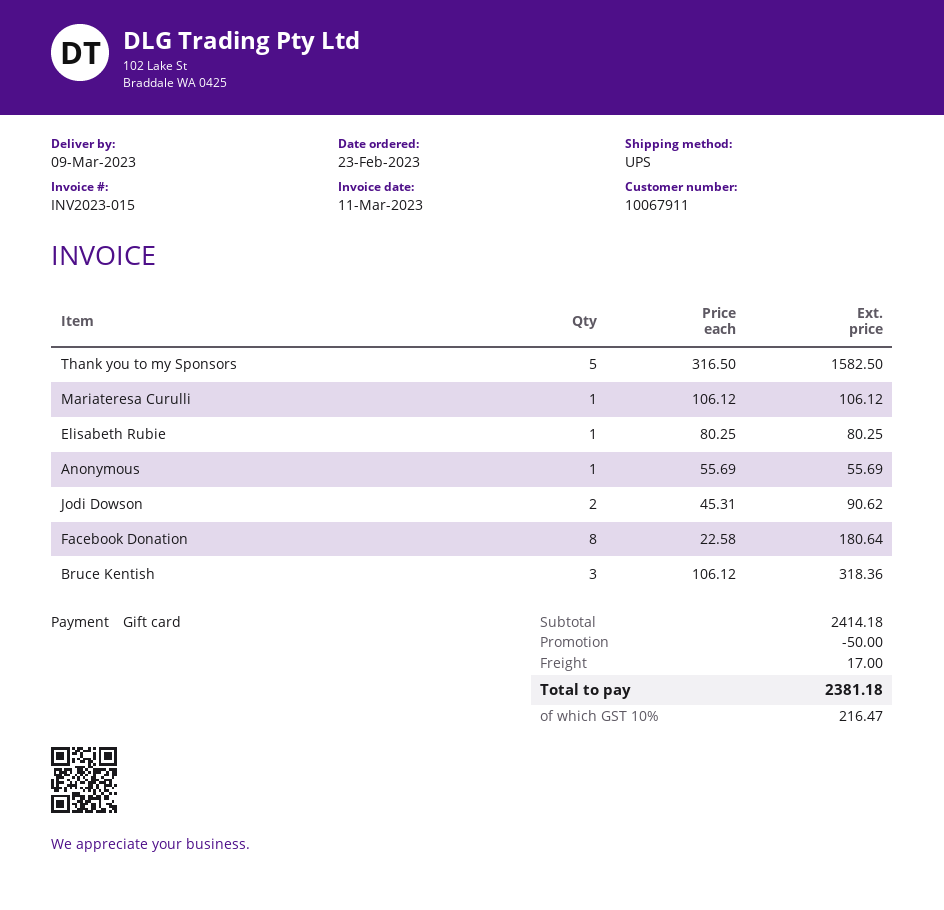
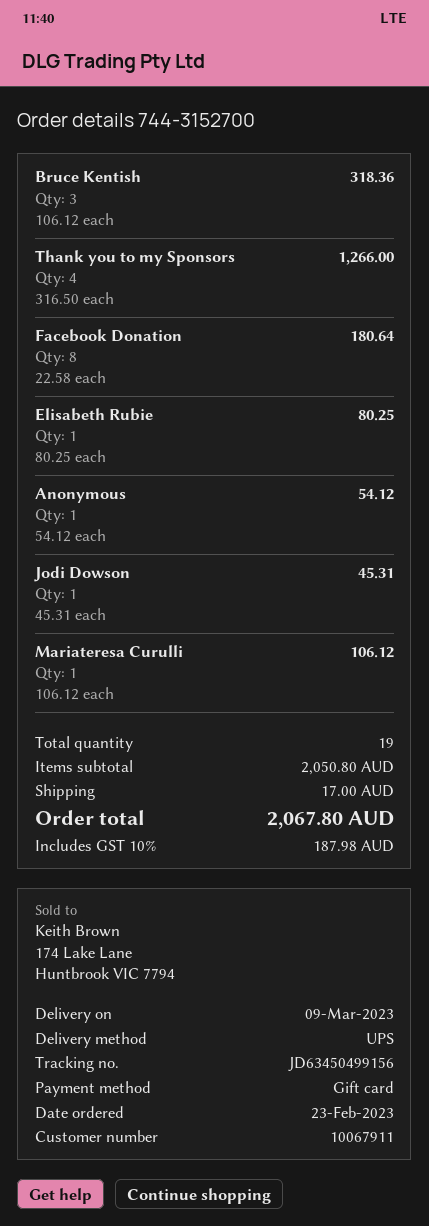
Thank you to my Sponsors: 5 x 316.50 = 1582.50 -> 4 x 316.50 = 1266.00
Anonymous: 1 x 55.69 = 55.69 -> 1 x 54.12 = 54.12
Jodi Dowson: 2 x 45.31 = 90.62 -> 1 x 45.31 = 45.31
subtotal: 2414.18 -> 2050.80
discount: 50.00 -> none
tax: 10% = 216.47 -> 10% = 187.98
total: 2381.18 -> 2067.80

